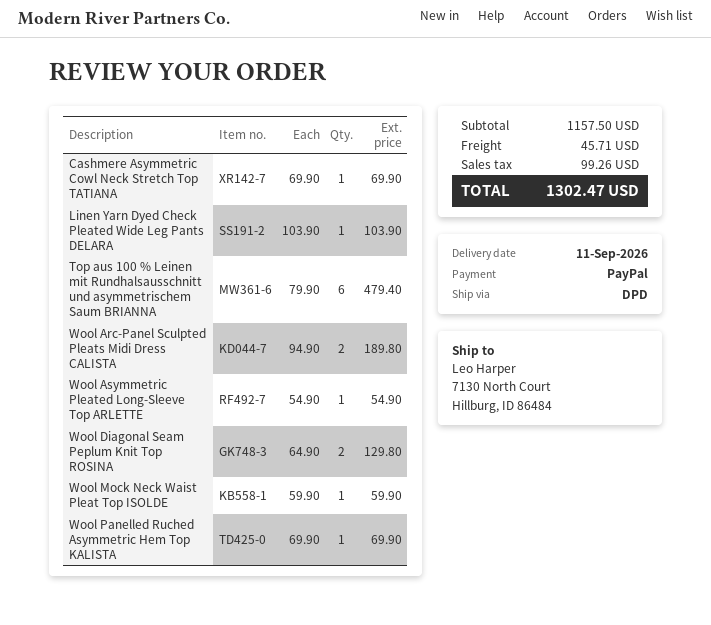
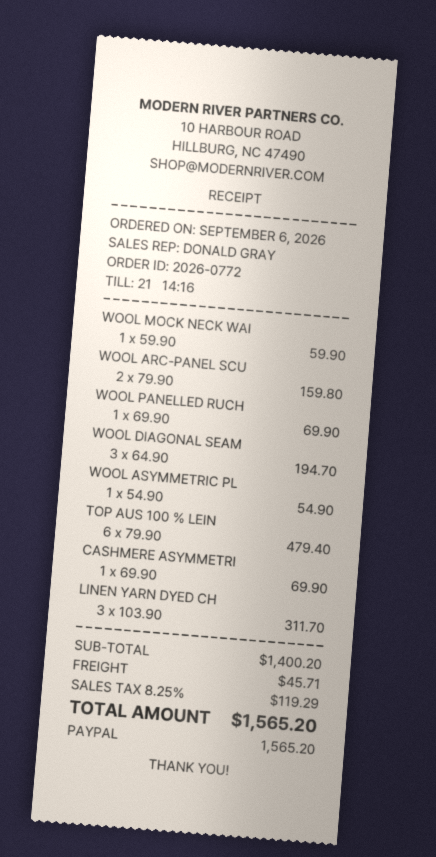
Linen Yarn Dyed Check Pleated Wide Leg Pants DELARA: 1 x 103.90 = 103.90 -> 3 x 103.90 = 311.70
Wool Arc-Panel Sculpted Pleats Midi Dress CALISTA: 2 x 94.90 = 189.80 -> 2 x 79.90 = 159.80
Wool Diagonal Seam Peplum Knit Top ROSINA: 2 x 64.90 = 129.80 -> 3 x 64.90 = 194.70
subtotal: 1157.50 -> 1400.20
tax: 99.26 -> 119.29
total: 1302.47 -> 1565.20

